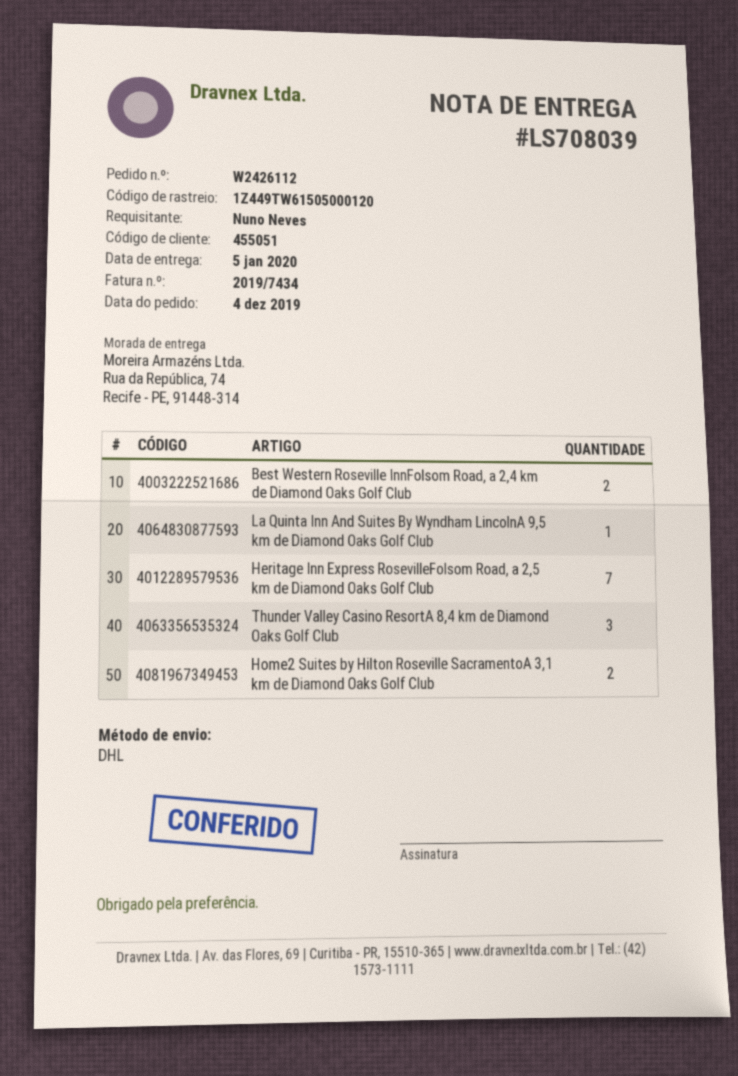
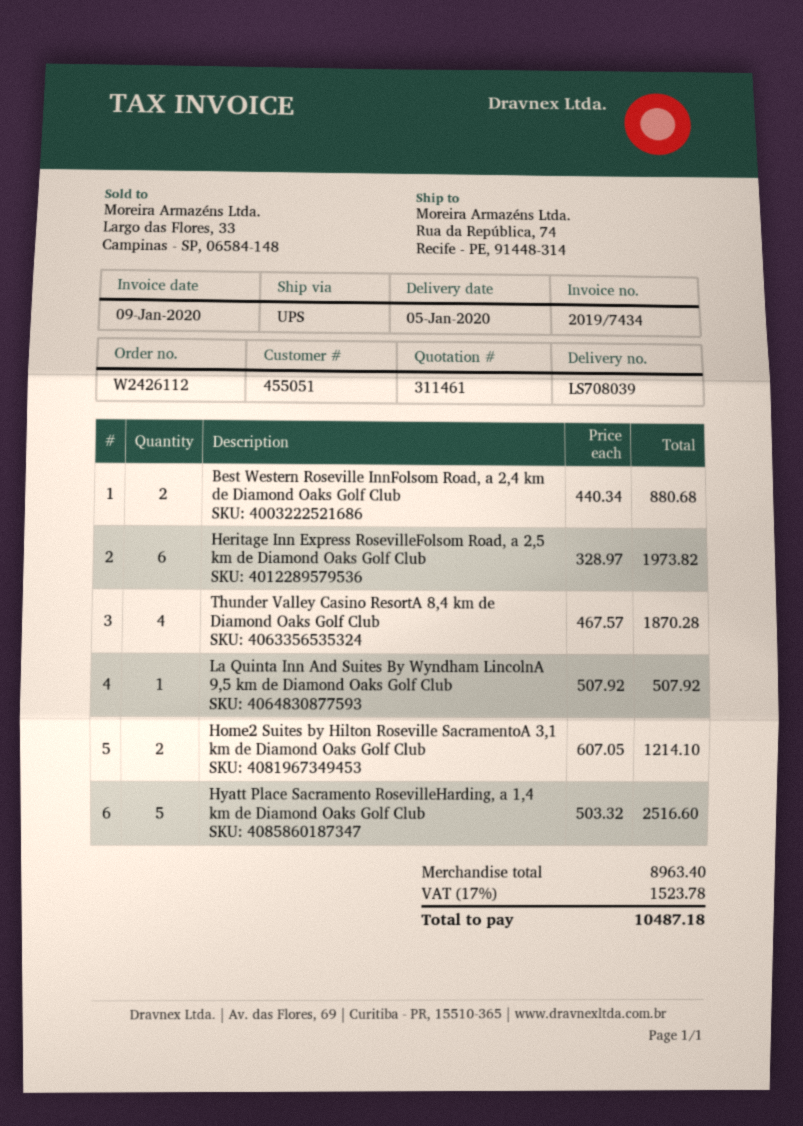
shipping method: DHL -> UPS
Heritage Inn Express RosevilleFolsom Road, a 2,5 km de Diamond Oaks Golf Club: 7 -> 6
Thunder Valley Casino ResortA 8,4 km de Diamond Oaks Golf Club: 3 -> 4
Hyatt Place Sacramento RosevilleHarding, a 1,4 km de Diamond Oaks Golf Club: none -> 5

